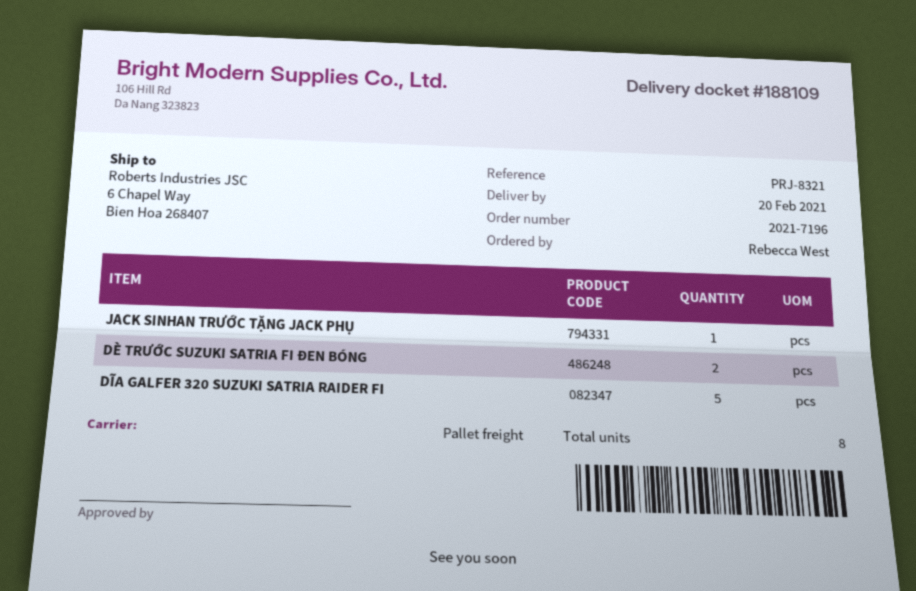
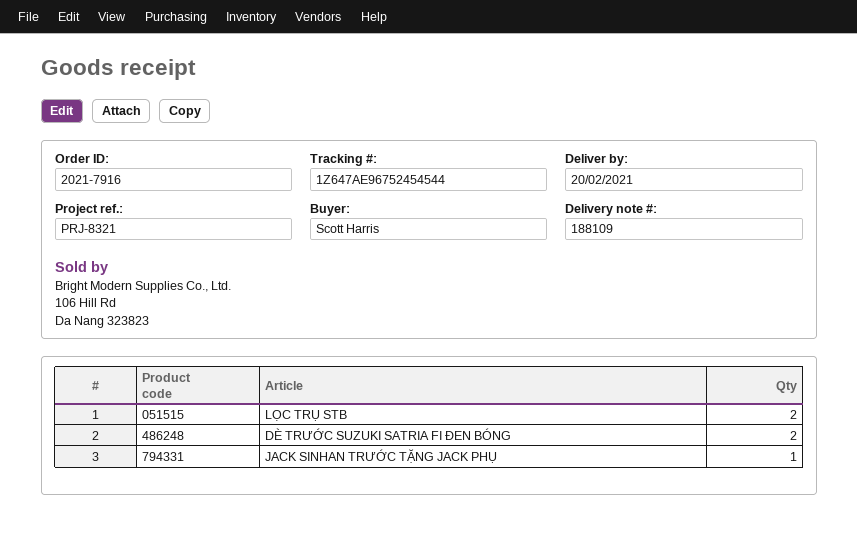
order number: 2021-7196 -> 2021-7916
ordered by: Rebecca West -> Scott Harris
DĨA GALFER 320 SUZUKI SATRIA RAIDER FI: 5 -> none
LỌC TRỤ STB: none -> 2

